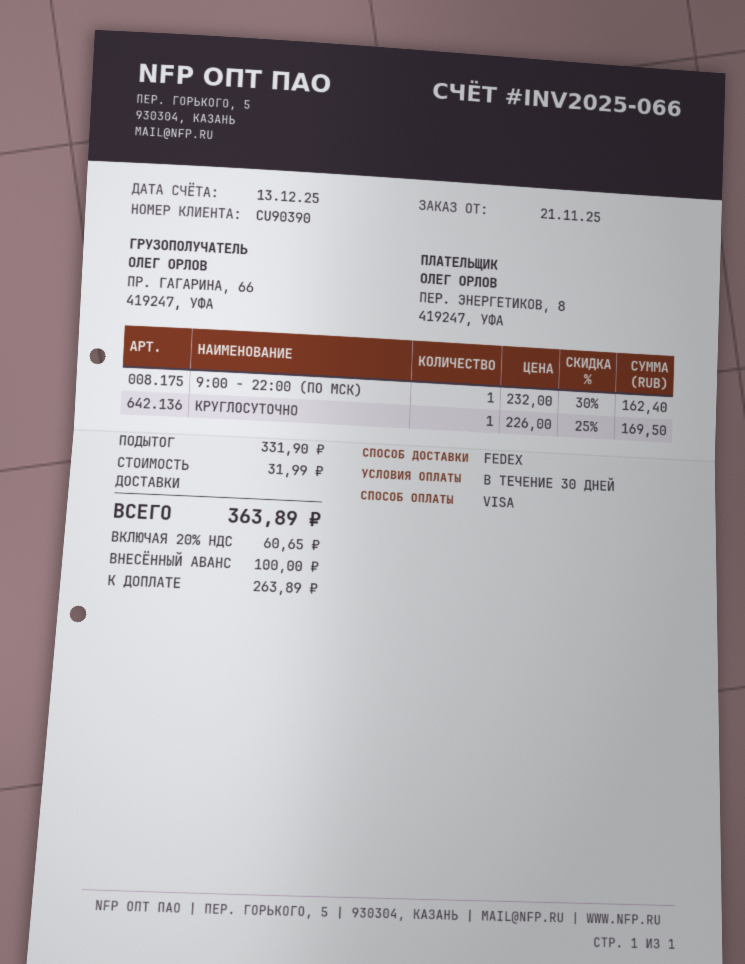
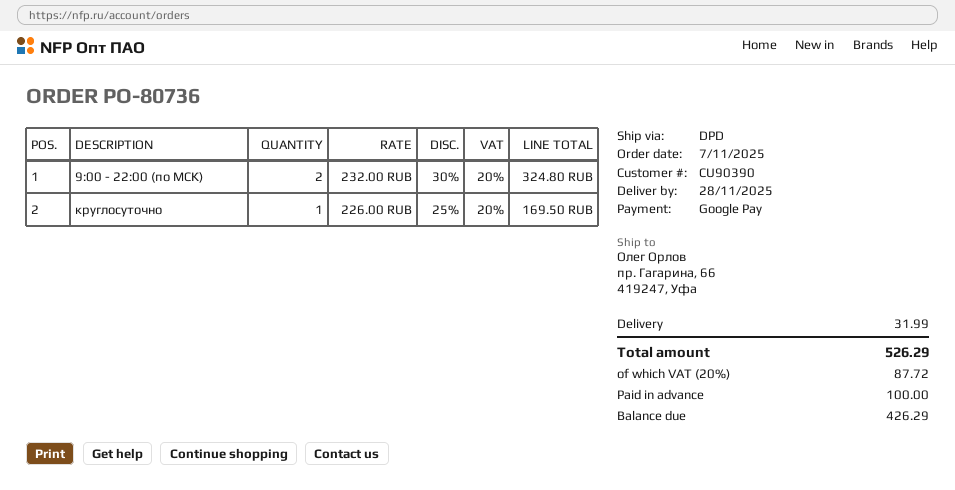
order date: 2025-11-21 -> 2025-11-07
payment method: Visa -> Google Pay
shipping method: FedEx -> DPD
9:00 - 22:00 (ПО МСК): 1 x 232.00 - 30% = 162.40 -> 2 x 232.00 - 30% = 324.80
tax: 20% = 60.65 -> 20% = 87.72
total: 363.89 -> 526.29
balance: 263.89 -> 426.29

